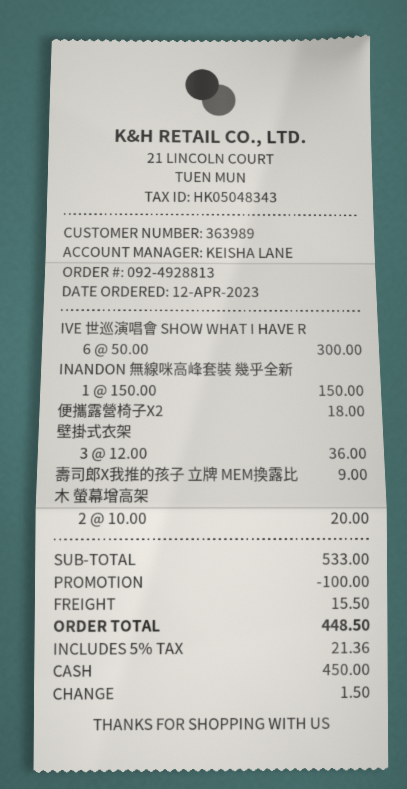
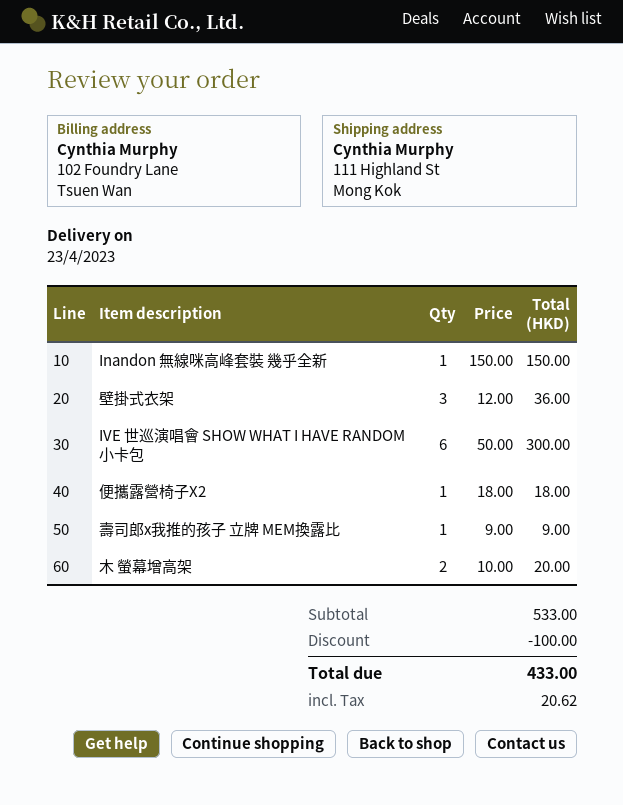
shipping: 15.50 -> none
tax: 21.36 -> 20.62
total: 448.50 -> 433.00

